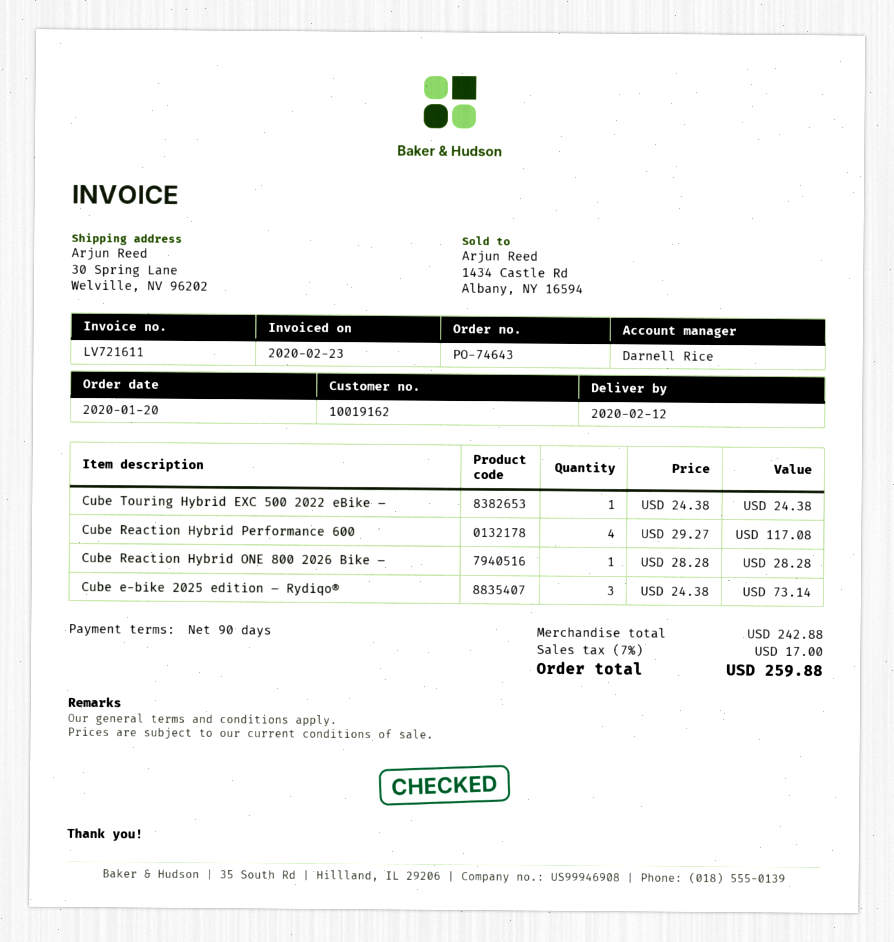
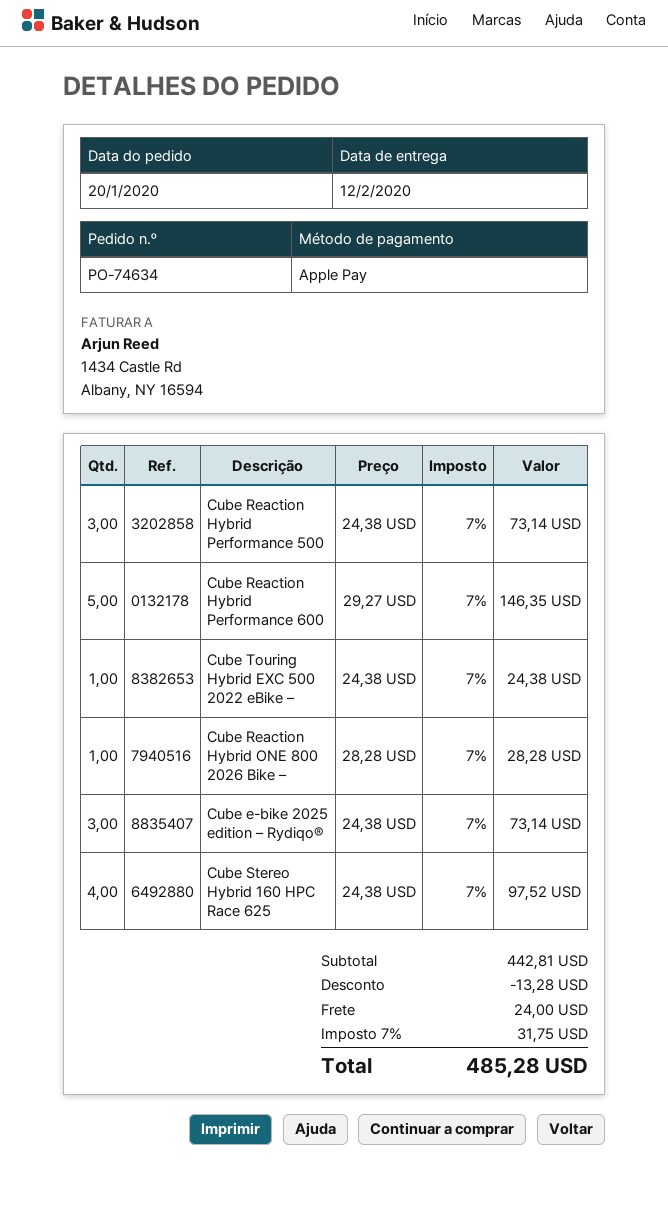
order number: PO-74643 -> PO-74634
Cube Reaction Hybrid Performance 600: 4 x 29.27 = 117.08 -> 5 x 29.27 = 146.35
Cube Reaction Hybrid Performance 500: none -> 3 x 24.38 = 73.14
Cube Stereo Hybrid 160 HPC Race 625: none -> 4 x 24.38 = 97.52
subtotal: 242.88 -> 442.81
discount: none -> 13.28
shipping: none -> 24.00
tax: 7% = 17.00 -> 7% = 31.75
total: 259.88 -> 485.28

